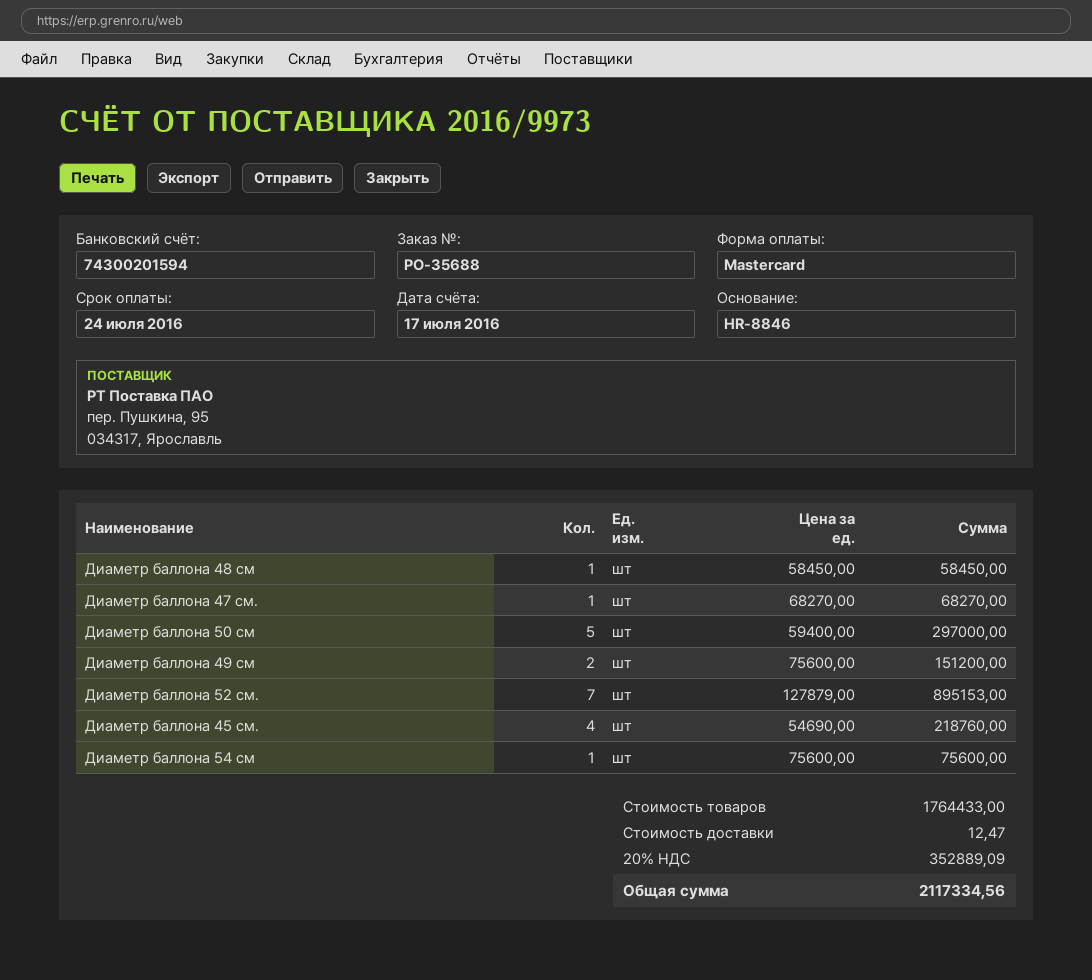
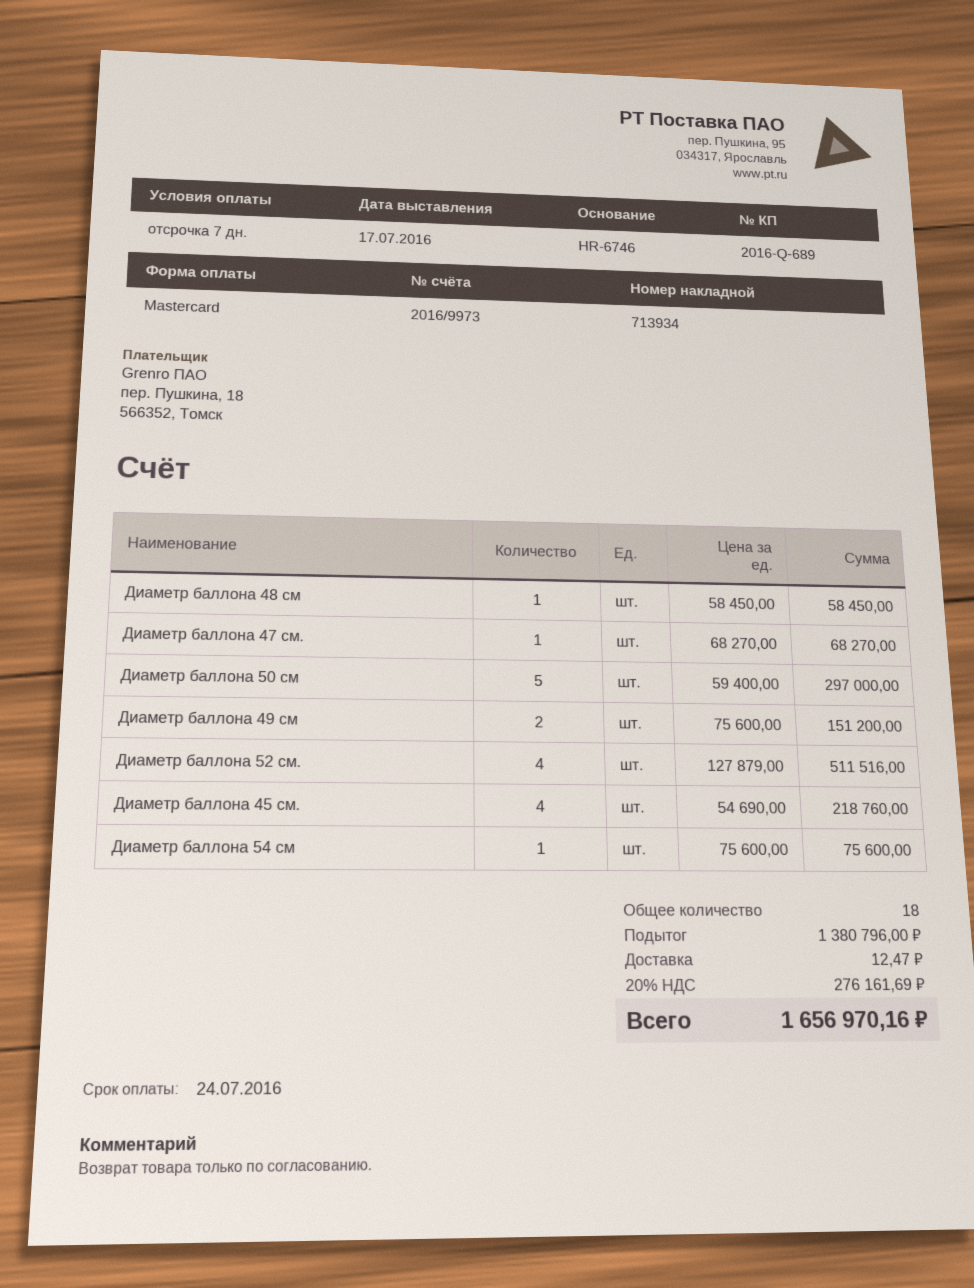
reference: HR-8846 -> HR-6746
Диаметр баллона 52 см.: 7 x 127879.00 = 895153.00 -> 4 x 127879.00 = 511516.00
subtotal: 1764433.00 -> 1380796.00
tax: 20% = 352889.09 -> 20% = 276161.69
total: 2117334.56 -> 1656970.16

